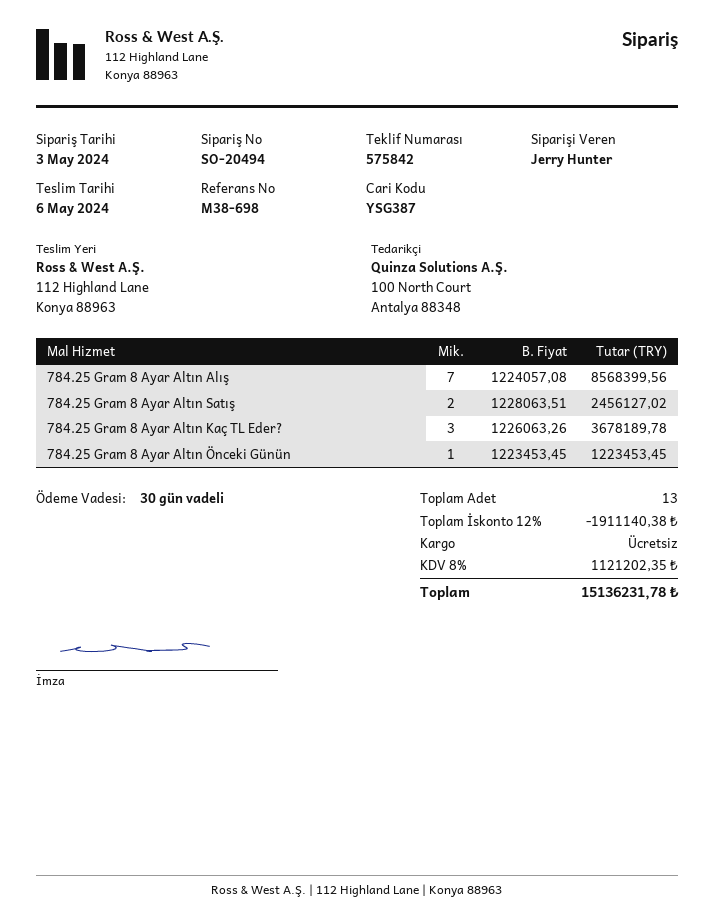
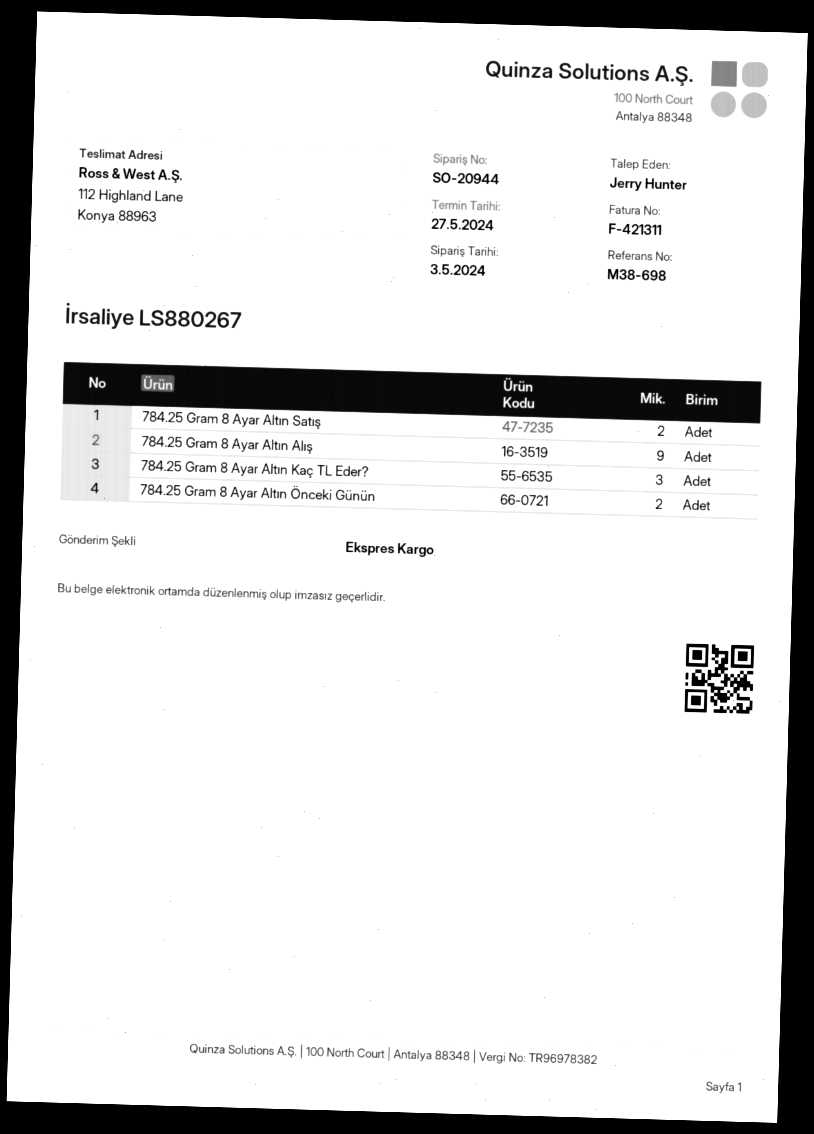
order number: SO-20494 -> SO-20944
delivery date: 2024-05-06 -> 2024-05-27
784.25 Gram 8 Ayar Altın Alış: 7 -> 9
784.25 Gram 8 Ayar Altın Önceki Günün: 1 -> 2

